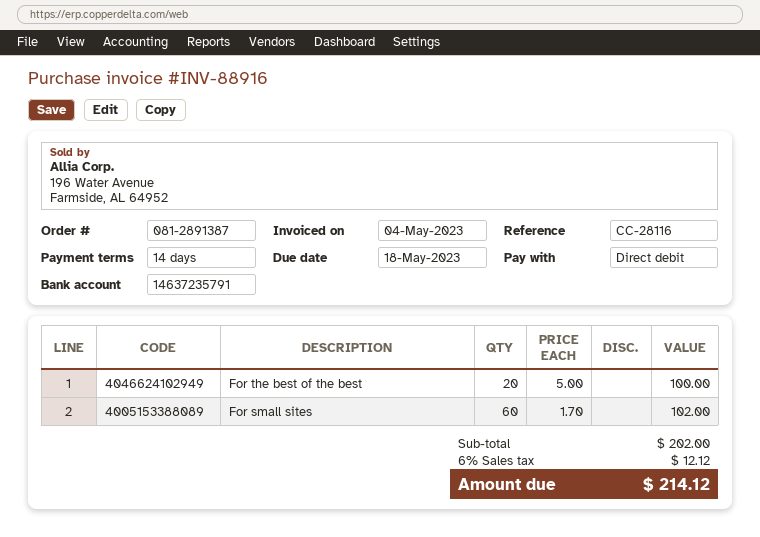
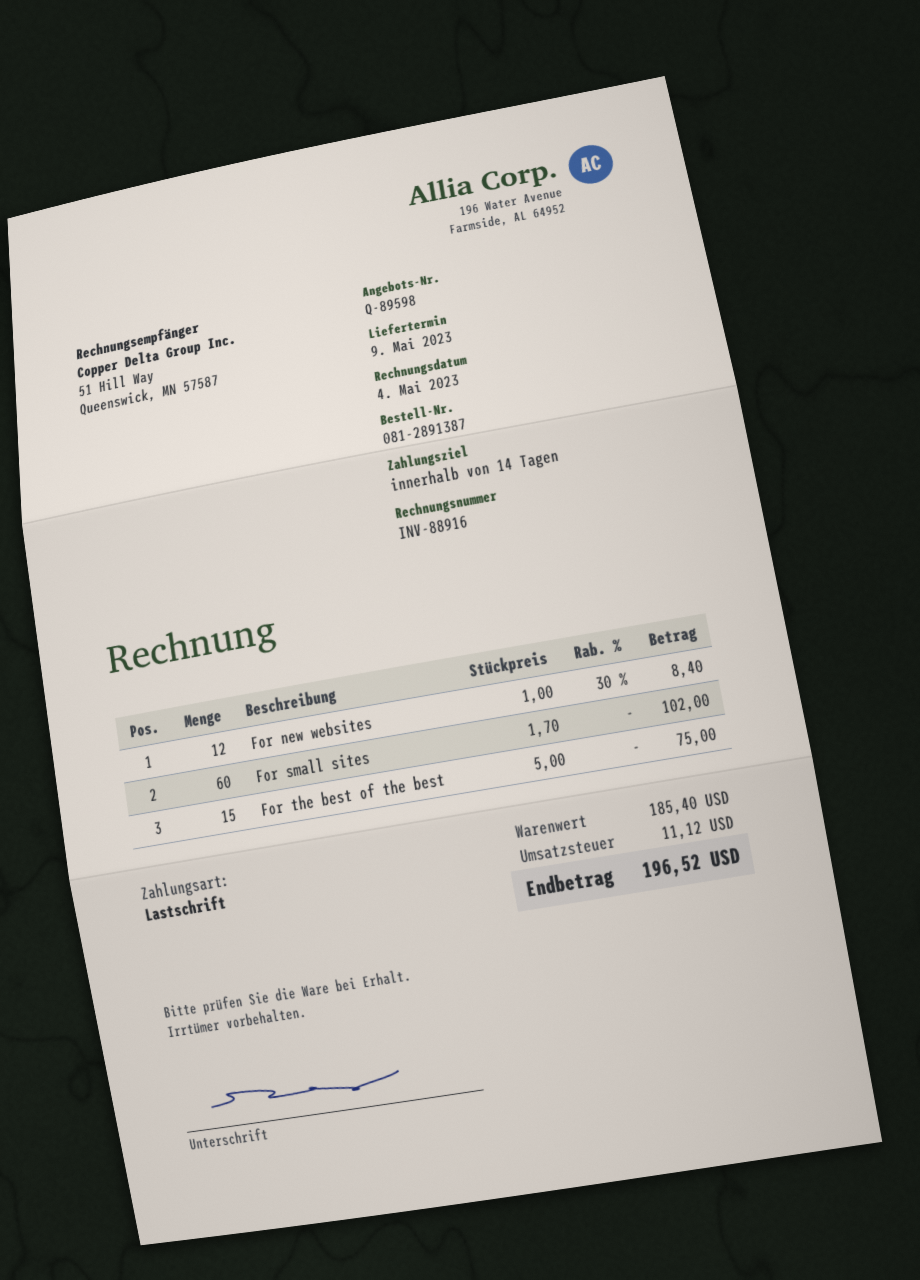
For the best of the best: 20 x 5.00 = 100.00 -> 15 x 5.00 = 75.00
For new websites: none -> 12 x 1.00 - 30% = 8.40
subtotal: 202.00 -> 185.40
tax: 12.12 -> 11.12
total: 214.12 -> 196.52

